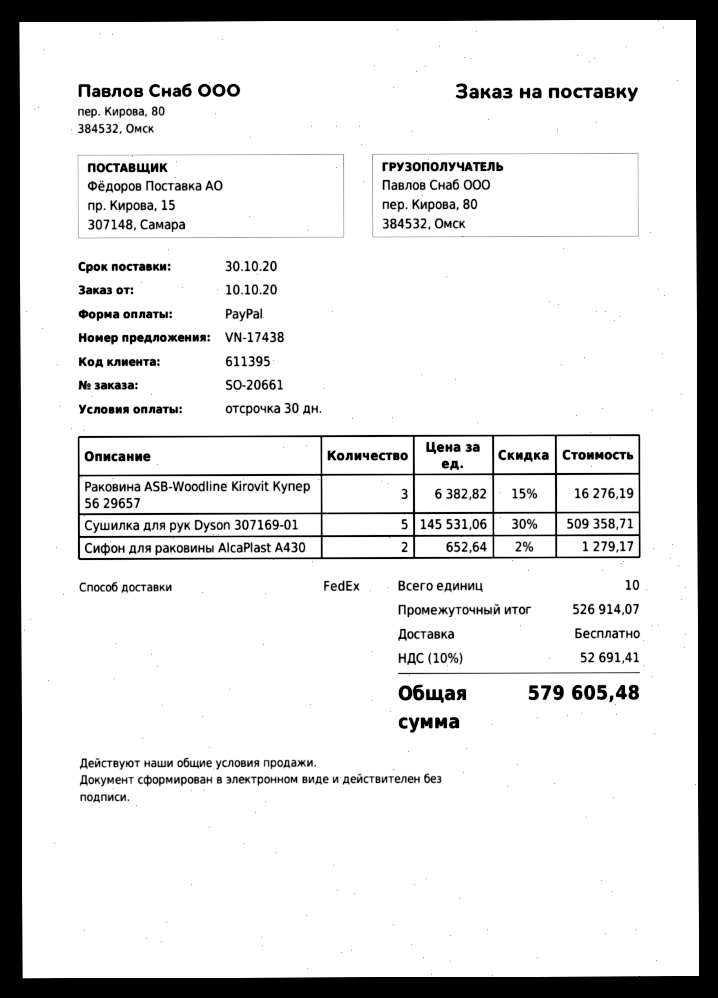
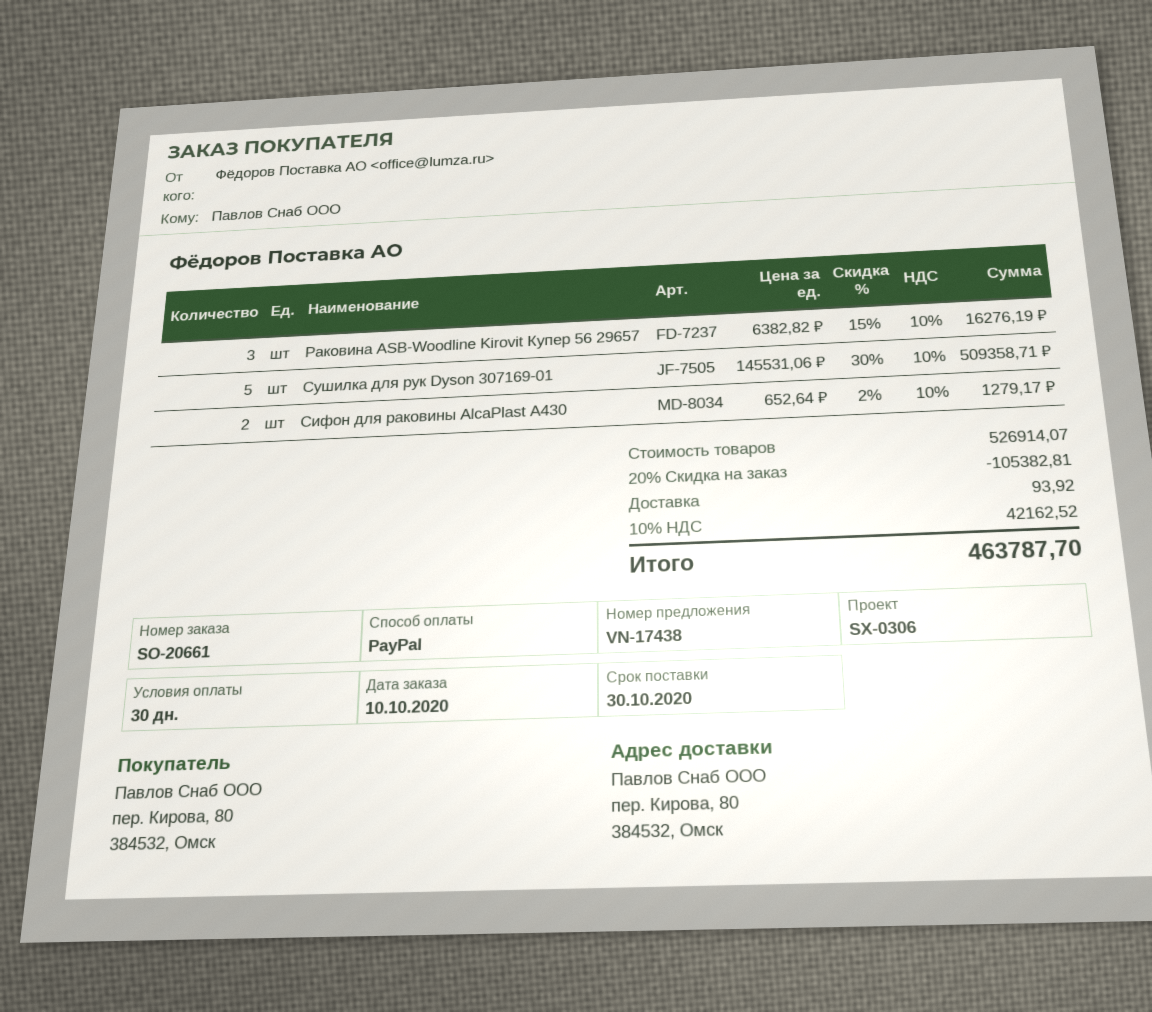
discount: none -> 20% = 105382.81
shipping: 0.00 -> 93.92
tax: 10% = 52691.41 -> 10% = 42162.52
total: 579605.48 -> 463787.70

